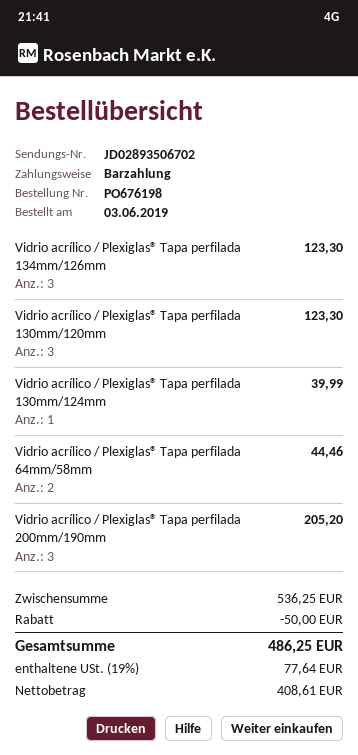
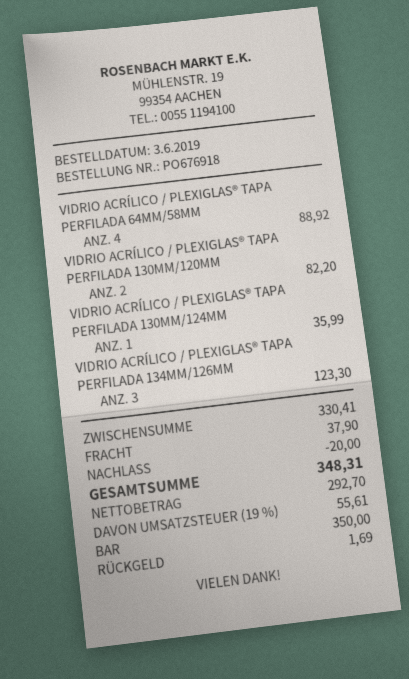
order number: PO676198 -> PO676918
Vidrio acrílico / Plexiglas® Tapa perfilada 130mm/120mm: 3 for 123.30 -> 2 for 82.20
Vidrio acrílico / Plexiglas® Tapa perfilada 130mm/124mm: 1 for 39.99 -> 1 for 35.99
Vidrio acrílico / Plexiglas® Tapa perfilada 64mm/58mm: 2 for 44.46 -> 4 for 88.92
Vidrio acrílico / Plexiglas® Tapa perfilada 200mm/190mm: 3 for 205.20 -> none
subtotal: 536.25 -> 330.41
discount: 50.00 -> 20.00
shipping: none -> 37.90
net: 408.61 -> 292.70
tax: 19% = 77.64 -> 19% = 55.61
total: 486.25 -> 348.31

